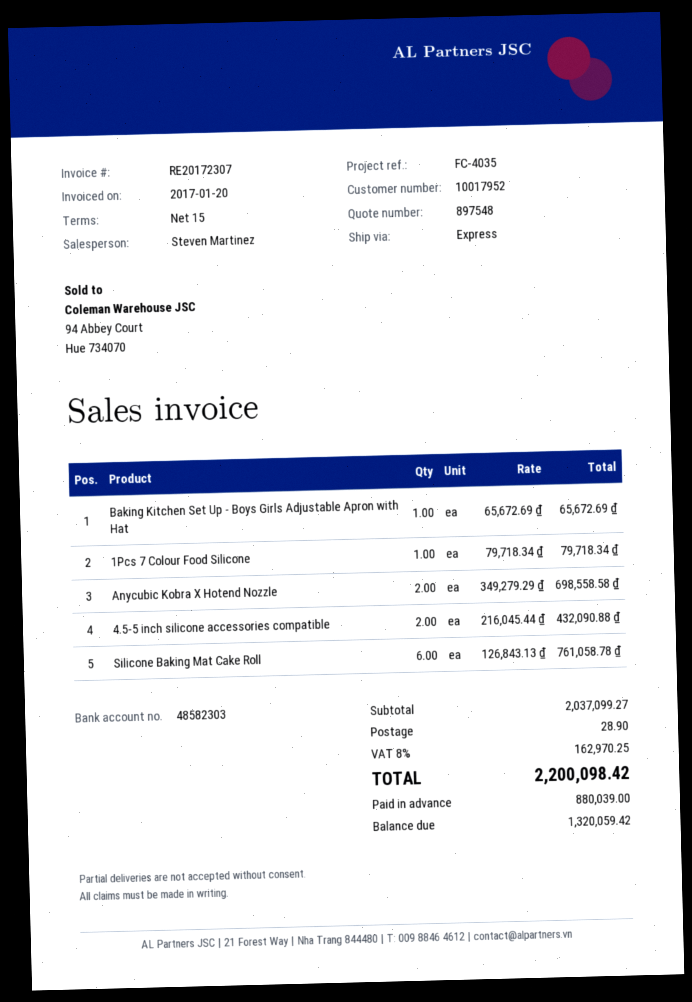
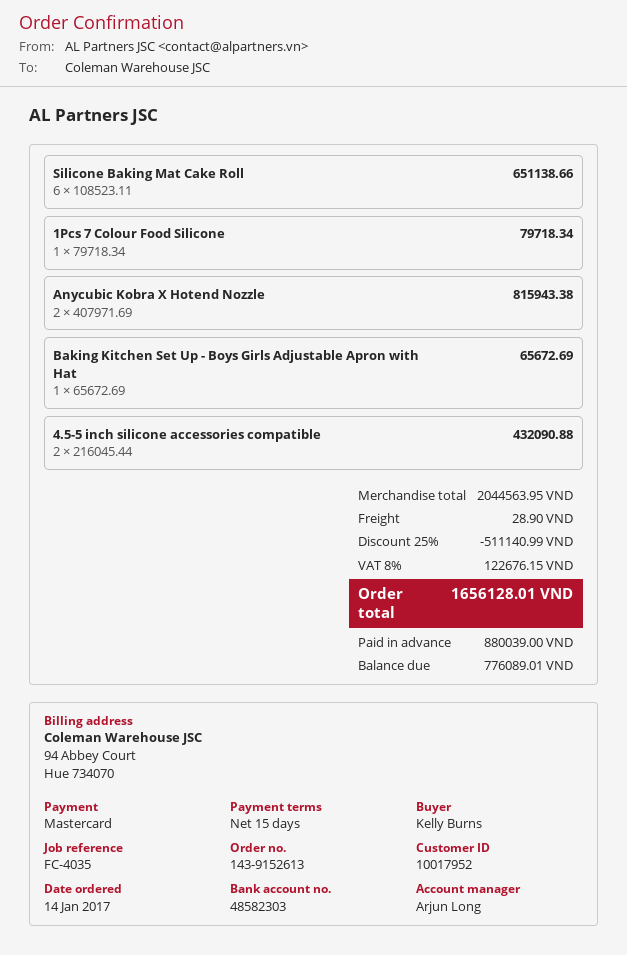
sales rep: Steven Martinez -> Arjun Long
Anycubic Kobra X Hotend Nozzle: 2 x 349279.29 = 698558.58 -> 2 x 407971.69 = 815943.38
Silicone Baking Mat Cake Roll: 6 x 126843.13 = 761058.78 -> 6 x 108523.11 = 651138.66
subtotal: 2037099.27 -> 2044563.95
discount: none -> 25% = 511140.99
tax: 8% = 162970.25 -> 8% = 122676.15
total: 2200098.42 -> 1656128.01
balance: 1320059.42 -> 776089.01

